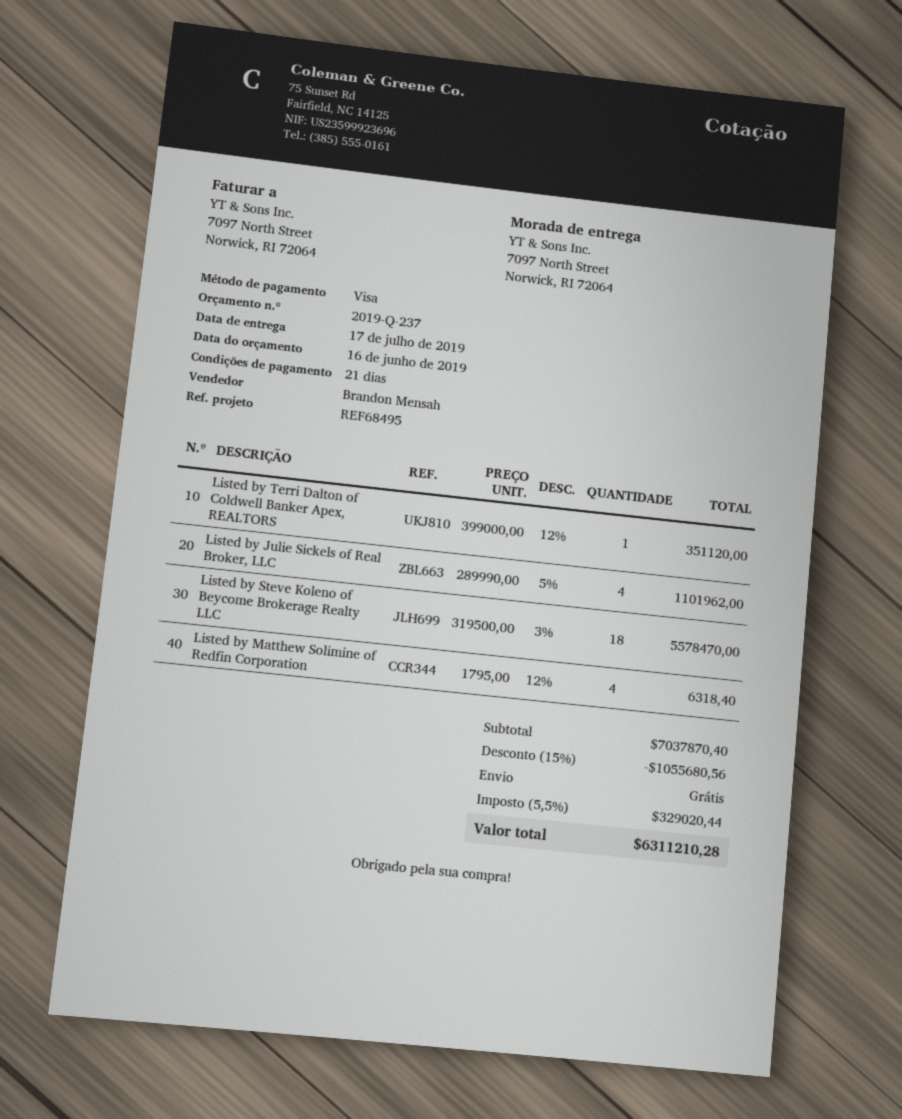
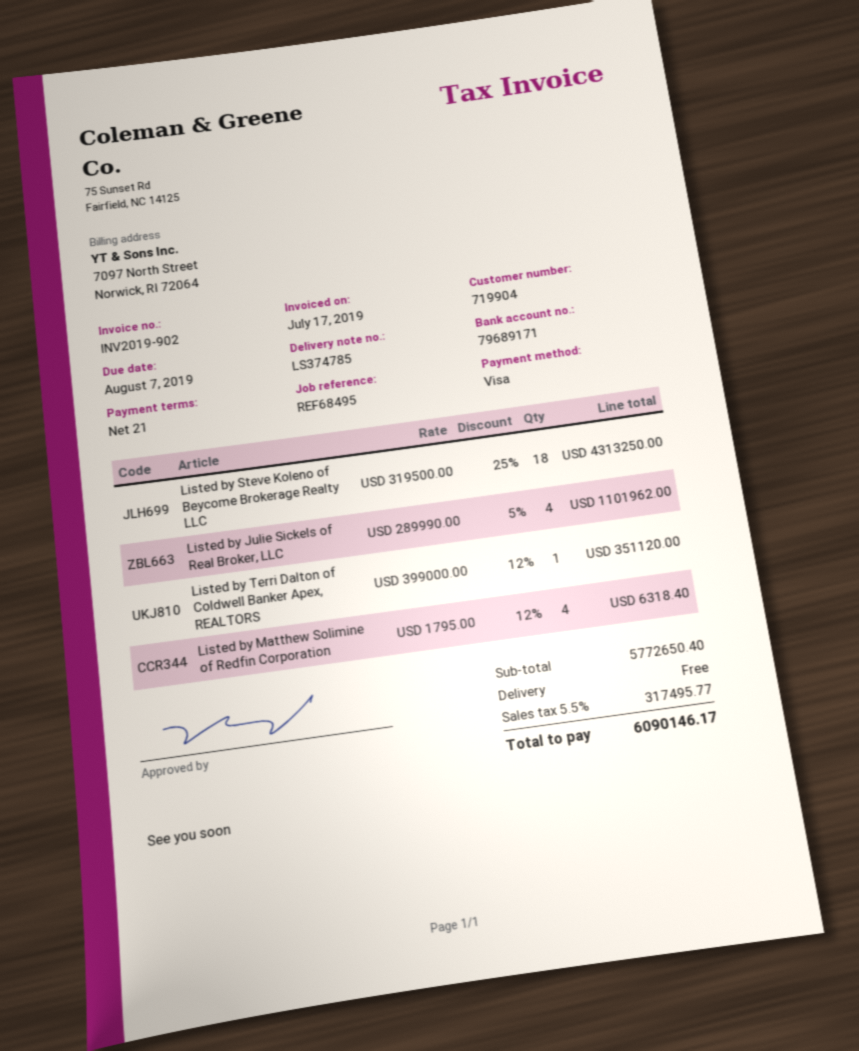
Listed by Steve Koleno of Beycome Brokerage Realty LLC: 18 x 319500.00 - 3% = 5578470.00 -> 18 x 319500.00 - 25% = 4313250.00
subtotal: 7037870.40 -> 5772650.40
discount: 15% = 1055680.56 -> none
tax: 5.5% = 329020.44 -> 5.5% = 317495.77
total: 6311210.28 -> 6090146.17

